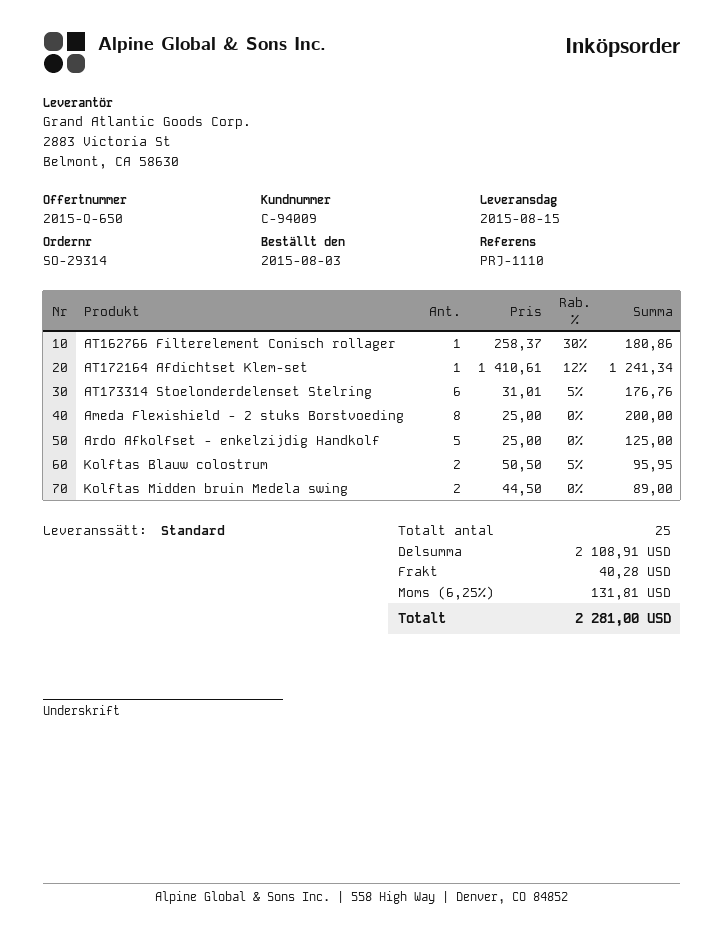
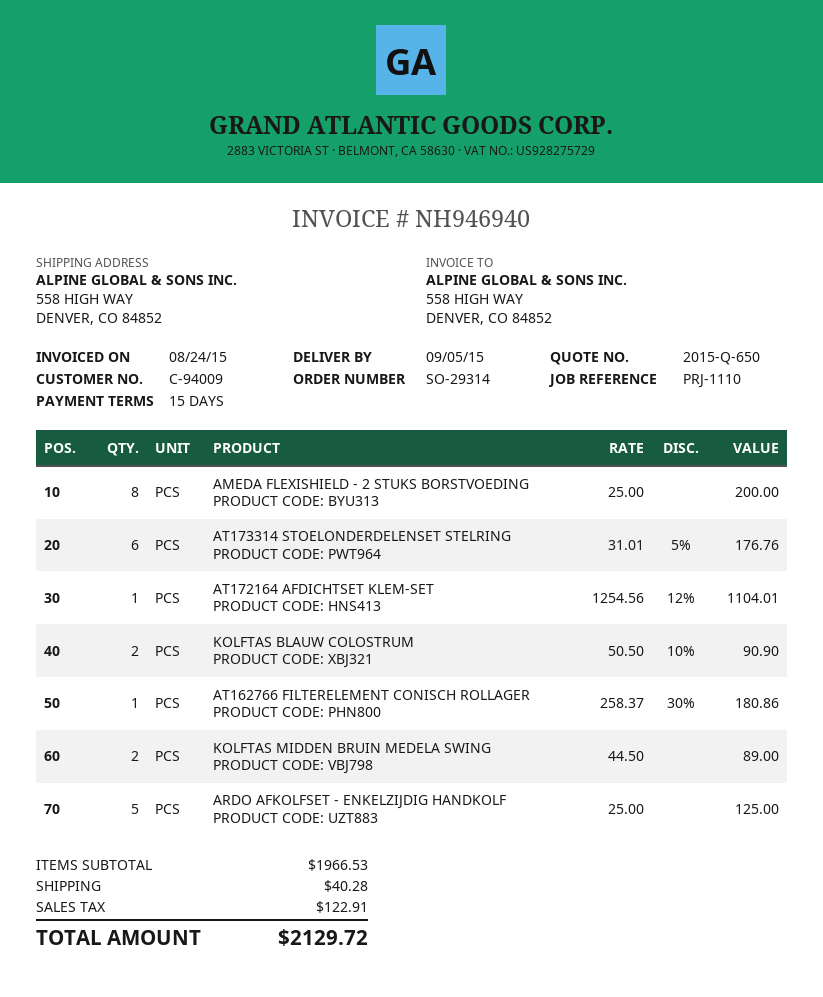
delivery date: 2015-08-15 -> 2015-09-05
AT172164 Afdichtset Klem-set: 1 x 1410.61 - 12% = 1241.34 -> 1 x 1254.56 - 12% = 1104.01
Kolftas Blauw colostrum: 2 x 50.50 - 5% = 95.95 -> 2 x 50.50 - 10% = 90.90
subtotal: 2108.91 -> 1966.53
tax: 131.81 -> 122.91
total: 2281.00 -> 2129.72

